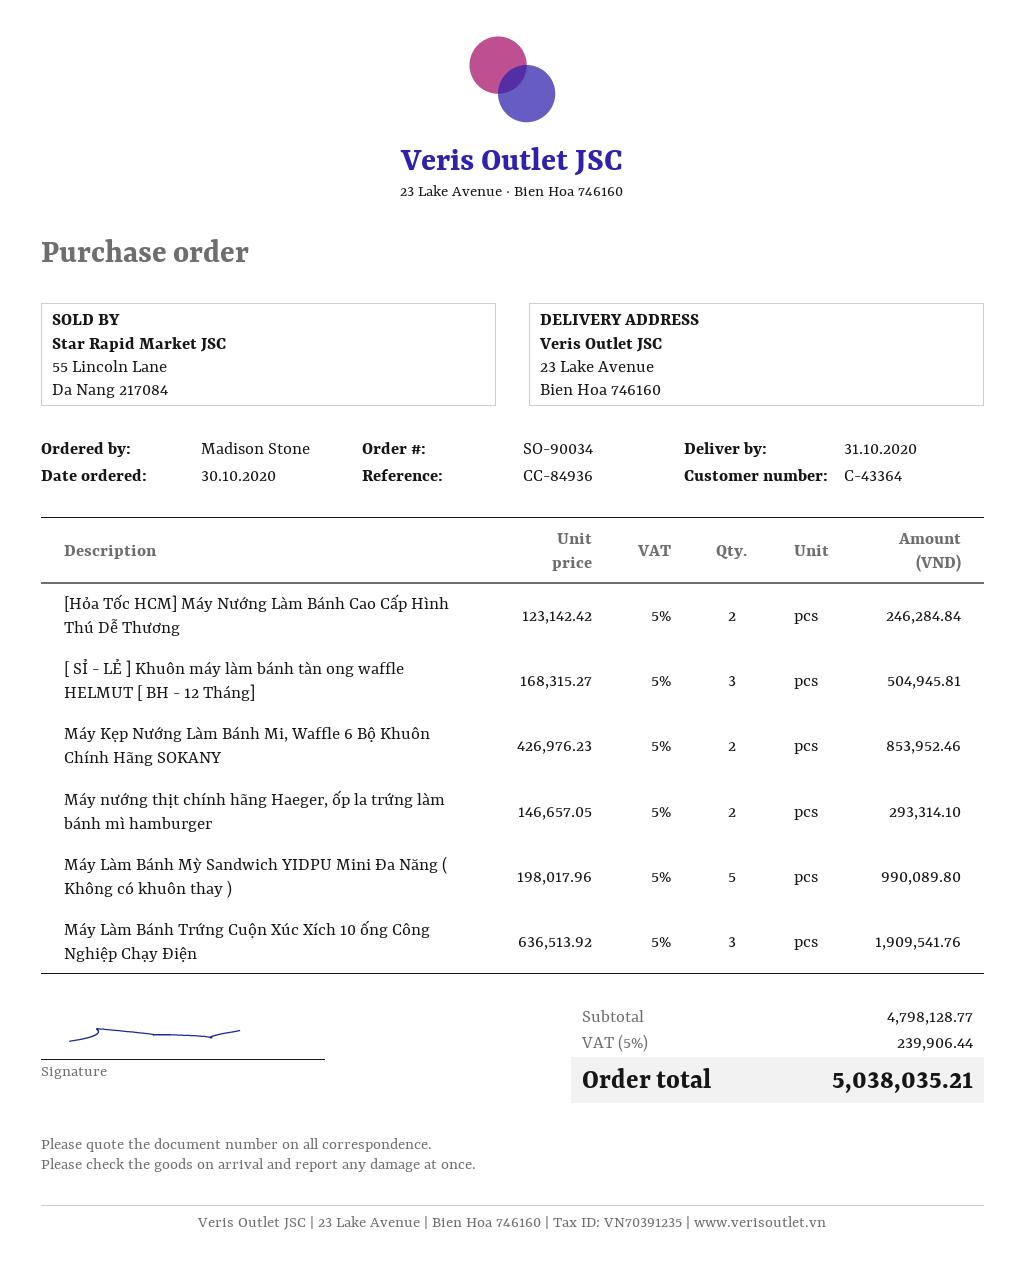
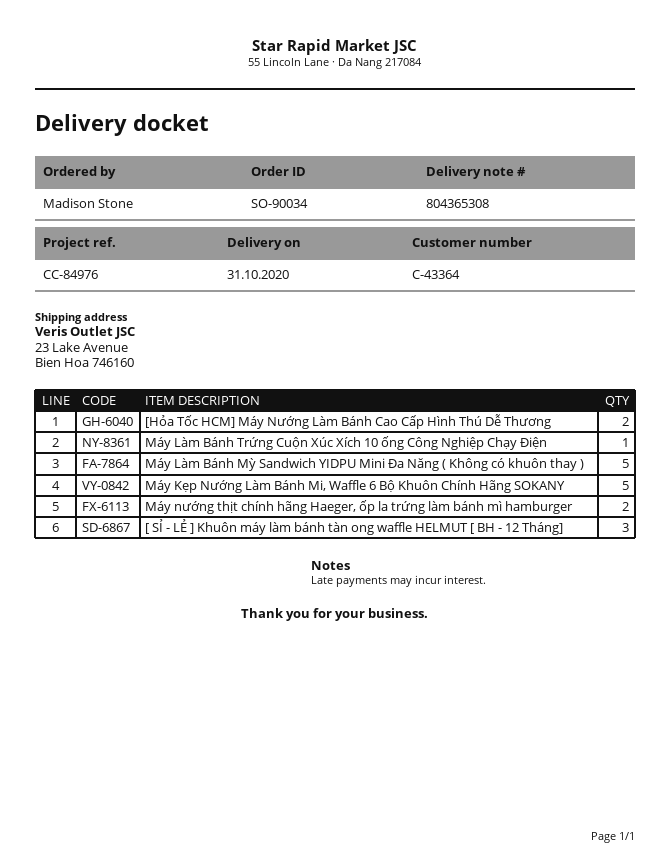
reference: CC-84936 -> CC-84976
Máy Kẹp Nướng Làm Bánh Mi, Waffle 6 Bộ Khuôn Chính Hãng SOKANY: 2 -> 5
Máy Làm Bánh Trứng Cuộn Xúc Xích 10 ống Công Nghiệp Chạy Điện: 3 -> 1

